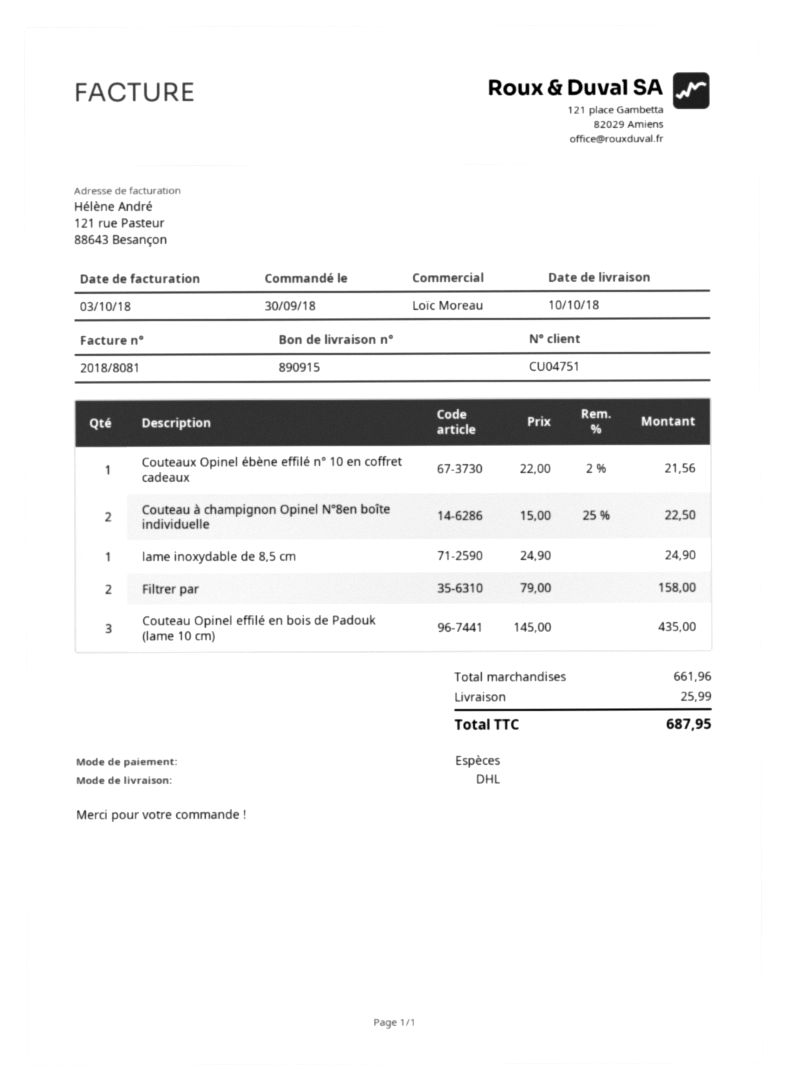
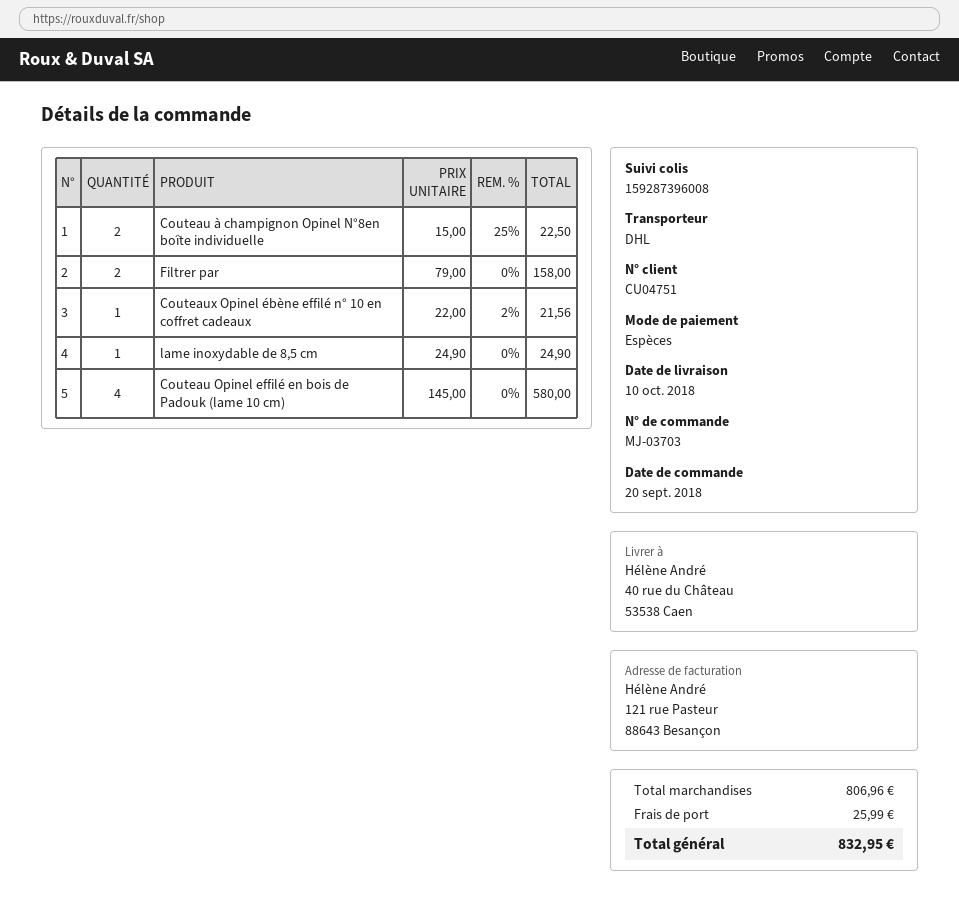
order date: 2018-09-30 -> 2018-09-20
Couteau Opinel effilé en bois de Padouk (lame 10 cm): 3 x 145.00 = 435.00 -> 4 x 145.00 = 580.00
subtotal: 661.96 -> 806.96
total: 687.95 -> 832.95

